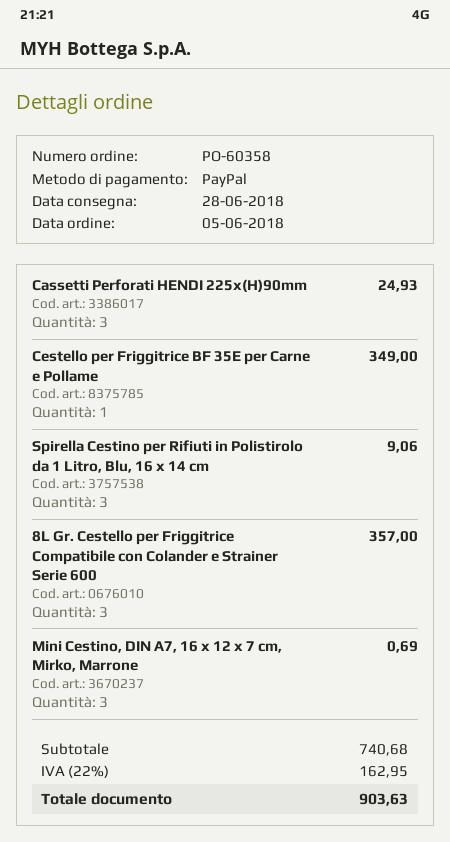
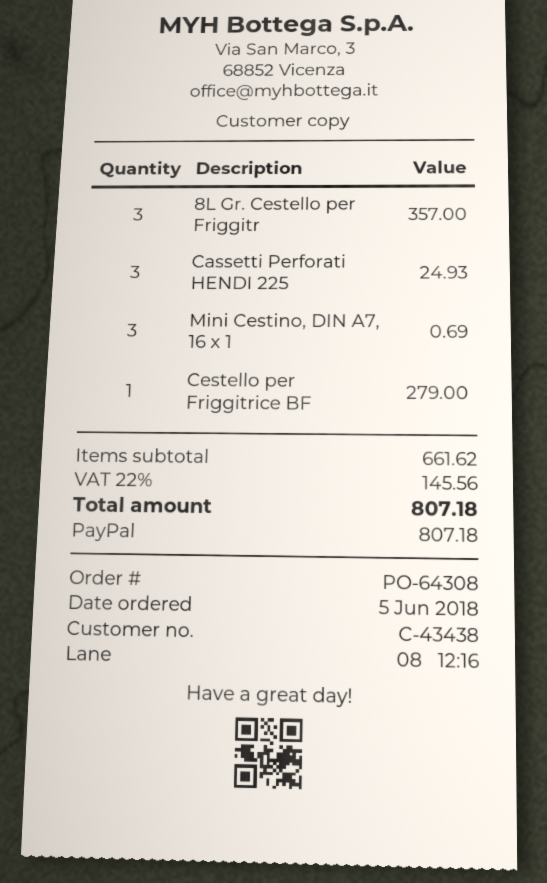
order number: PO-60358 -> PO-64308
Cestello per Friggitrice BF 35E per Carne e Pollame: 1 for 349.00 -> 1 for 279.00
Spirella Cestino per Rifiuti in Polistirolo da 1 Litro, Blu, 16 x 14 cm: 3 for 9.06 -> none
subtotal: 740.68 -> 661.62
tax: 22% = 162.95 -> 22% = 145.56
total: 903.63 -> 807.18

